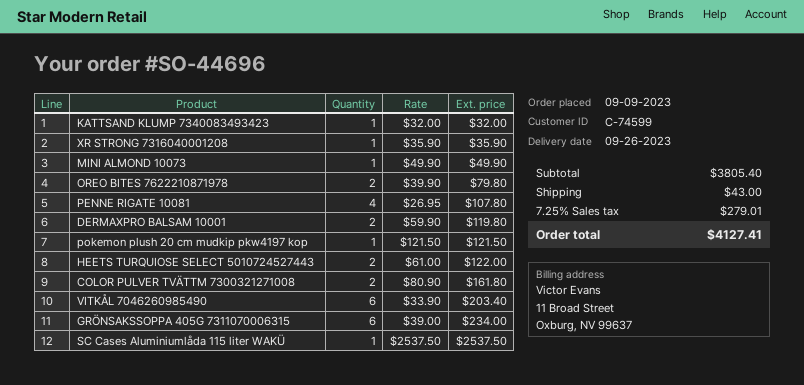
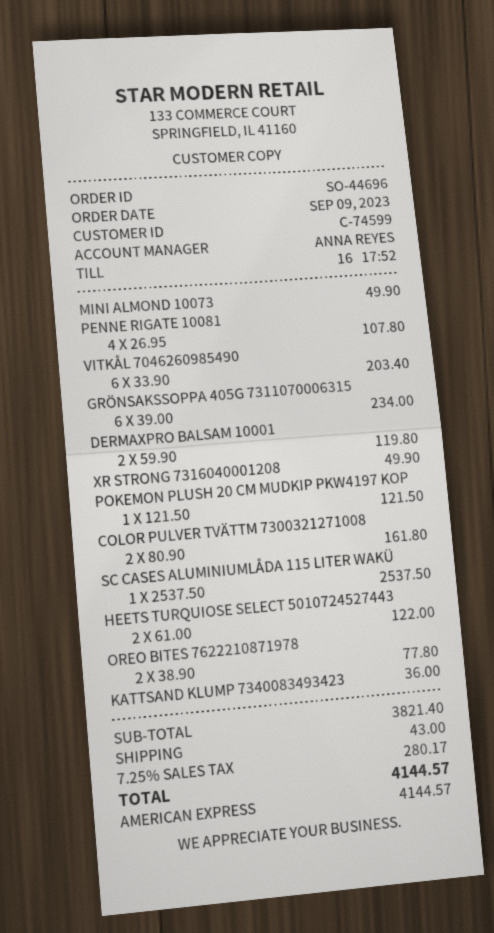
KATTSAND KLUMP 7340083493423: 1 x 32.00 = 32.00 -> 1 x 36.00 = 36.00
XR STRONG 7316040001208: 1 x 35.90 = 35.90 -> 1 x 49.90 = 49.90
OREO BITES 7622210871978: 2 x 39.90 = 79.80 -> 2 x 38.90 = 77.80
subtotal: 3805.40 -> 3821.40
tax: 7.25% = 279.01 -> 7.25% = 280.17
total: 4127.41 -> 4144.57

